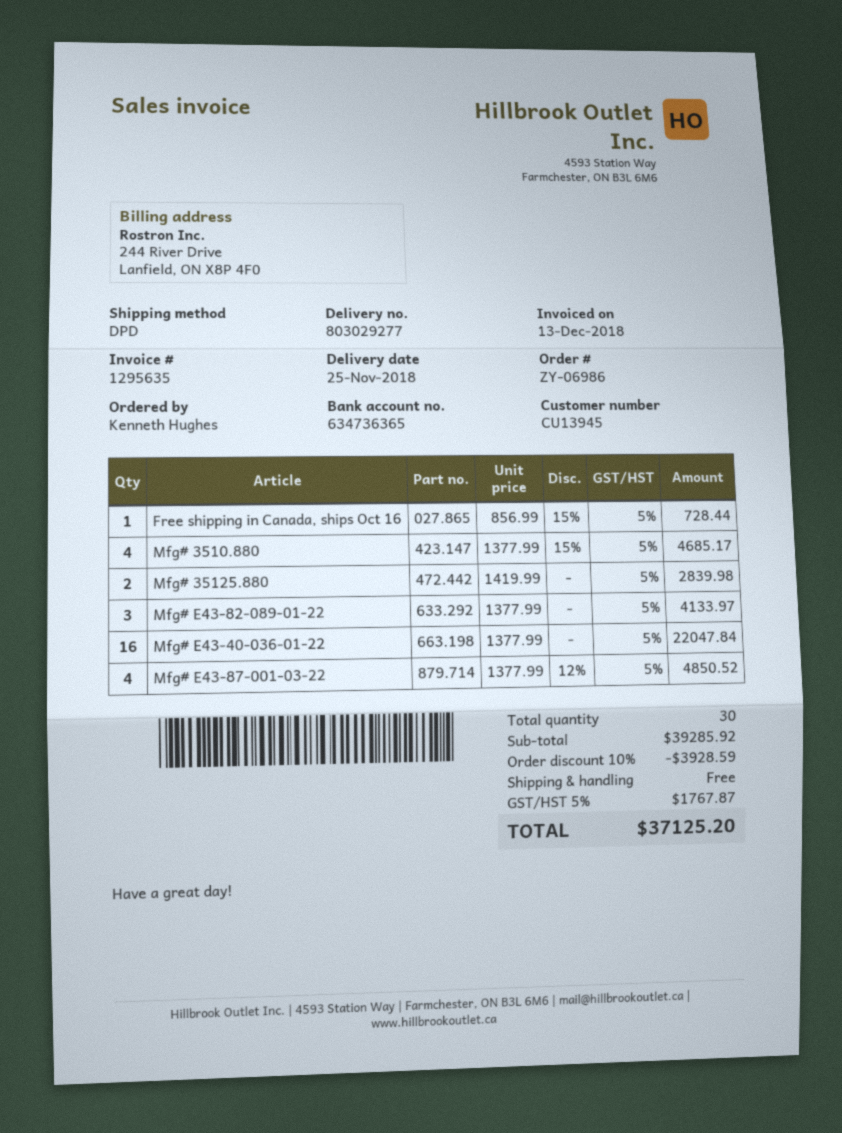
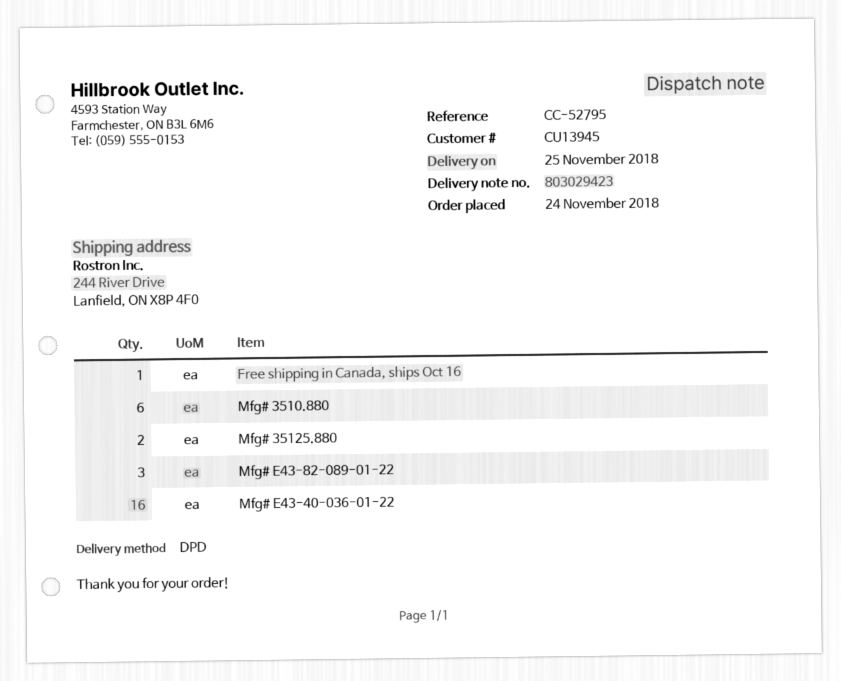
delivery note number: 803029277 -> 803029423
Mfg# 3510.880: 4 -> 6
Mfg# E43-87-001-03-22: 4 -> none

